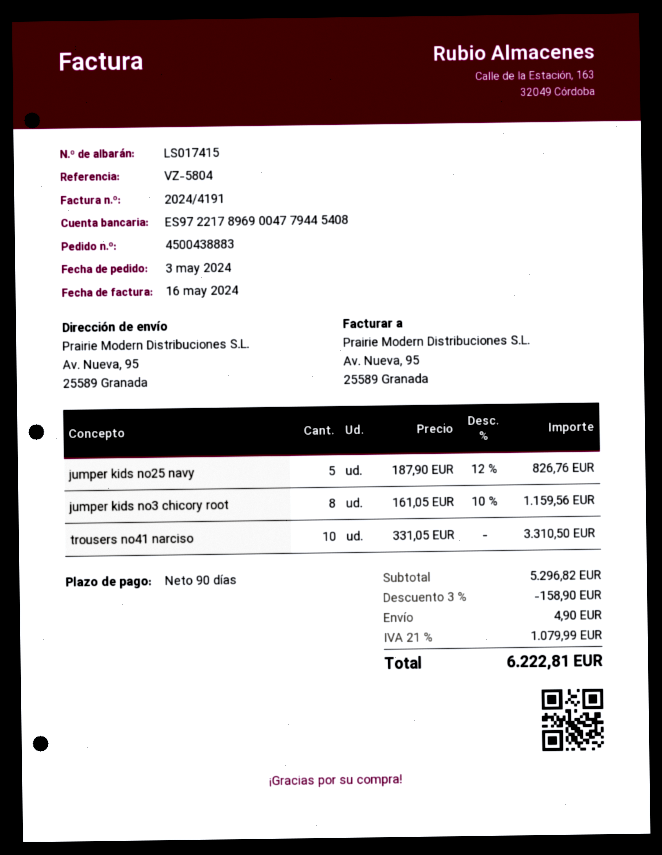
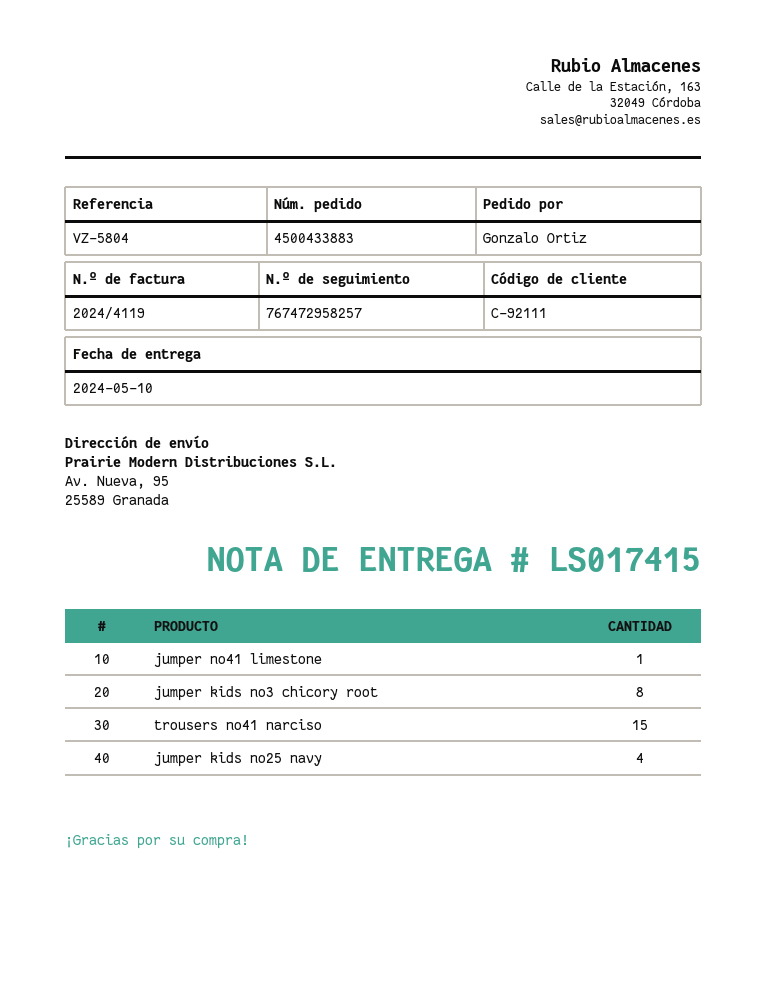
order number: 4500438883 -> 4500433883
invoice number: 2024/4191 -> 2024/4119
jumper kids no25 navy: 5 -> 4
trousers no41 narciso: 10 -> 15
jumper no41 limestone: none -> 1

